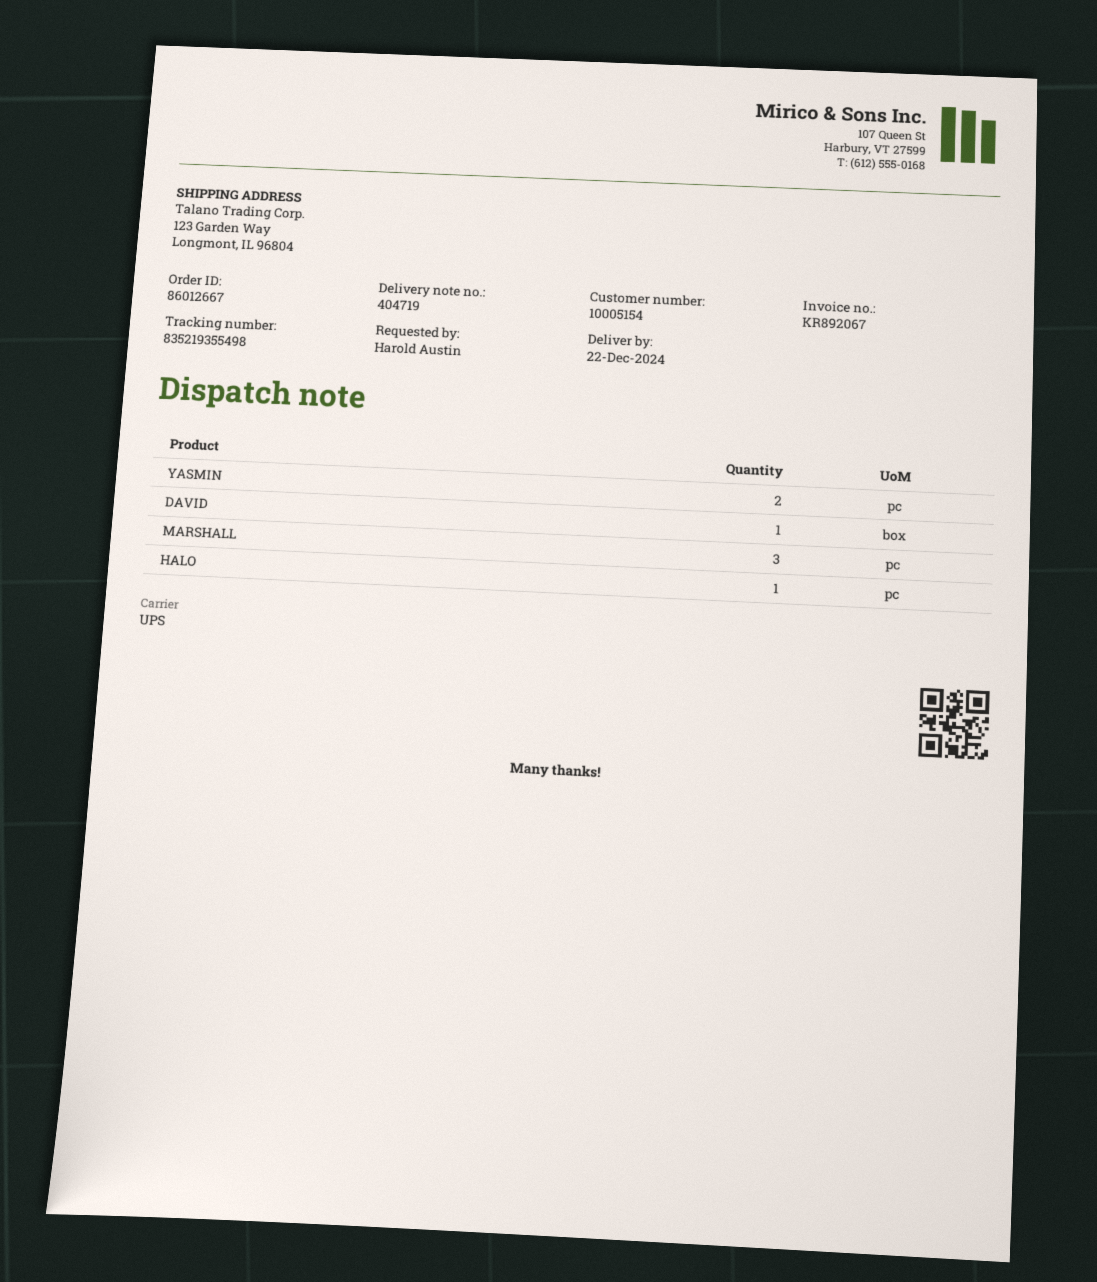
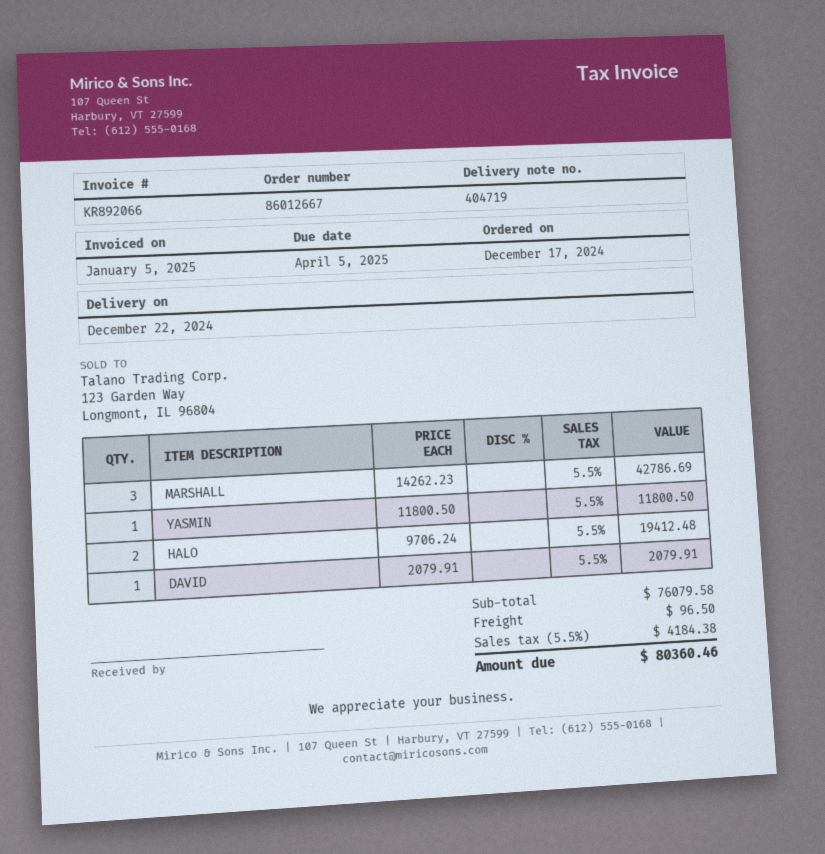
invoice number: KR892067 -> KR892066
YASMIN: 2 -> 1
HALO: 1 -> 2

